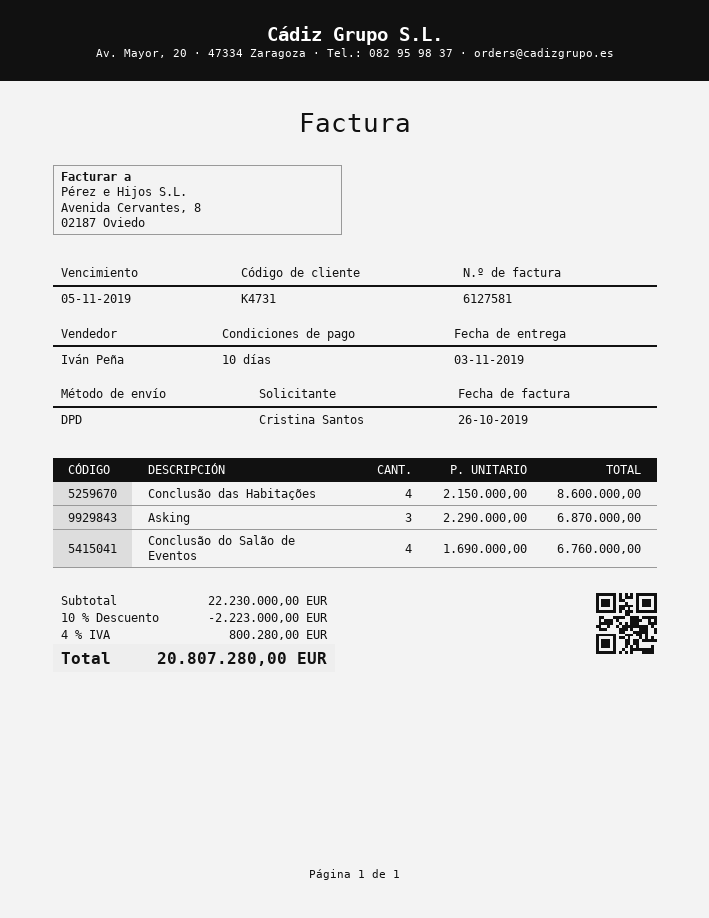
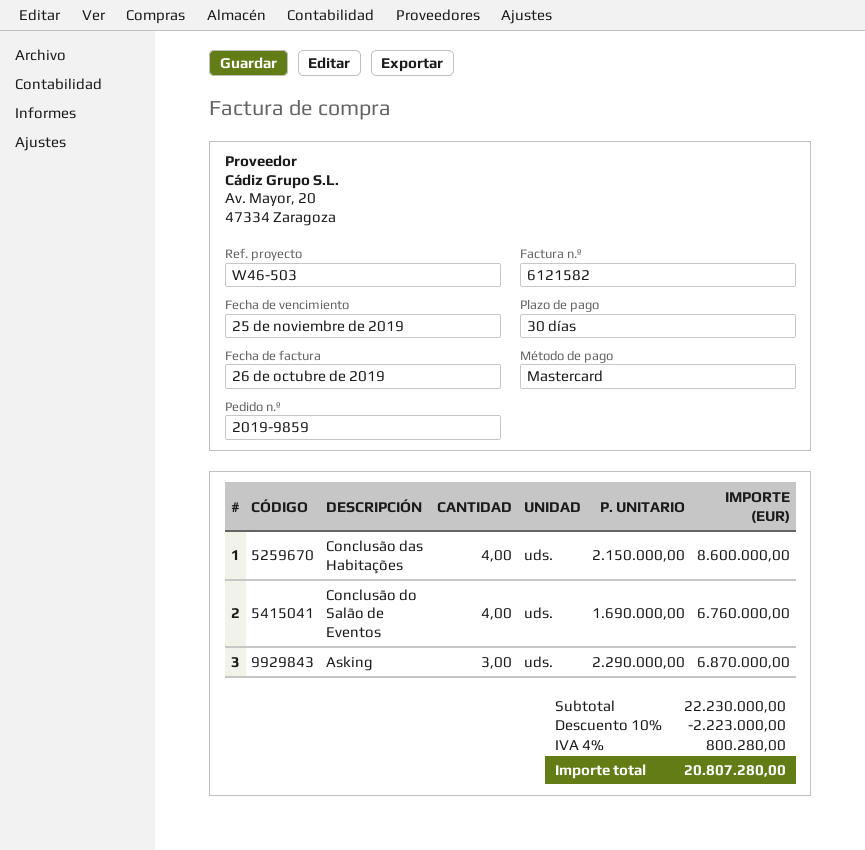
invoice number: 6127581 -> 6121582
payment terms: 10 days -> 30 days
due date: 2019-11-05 -> 2019-11-25

